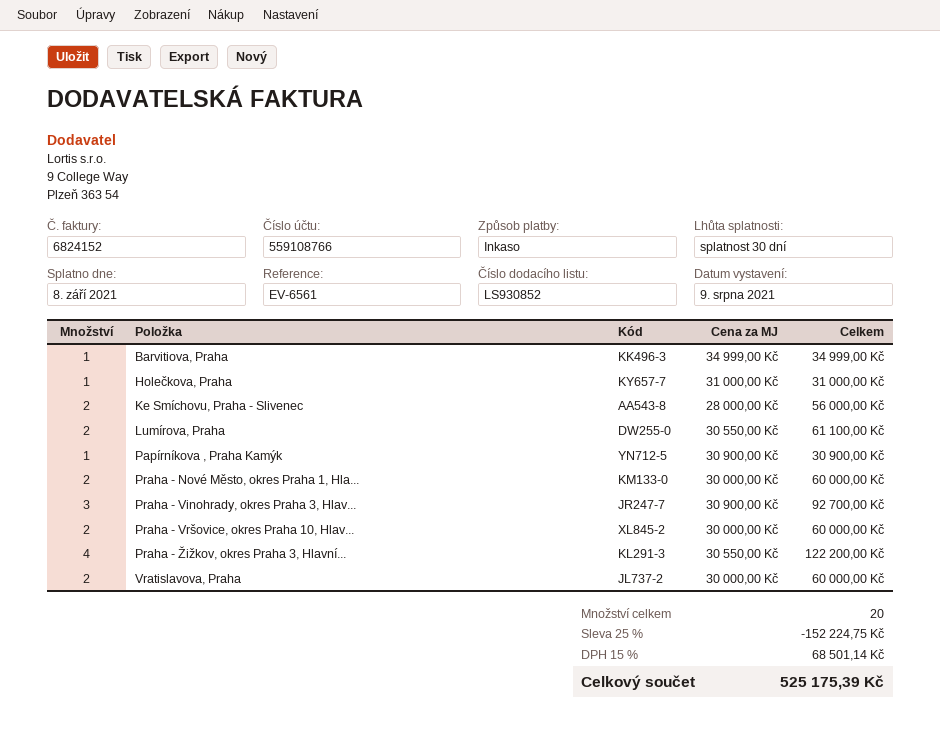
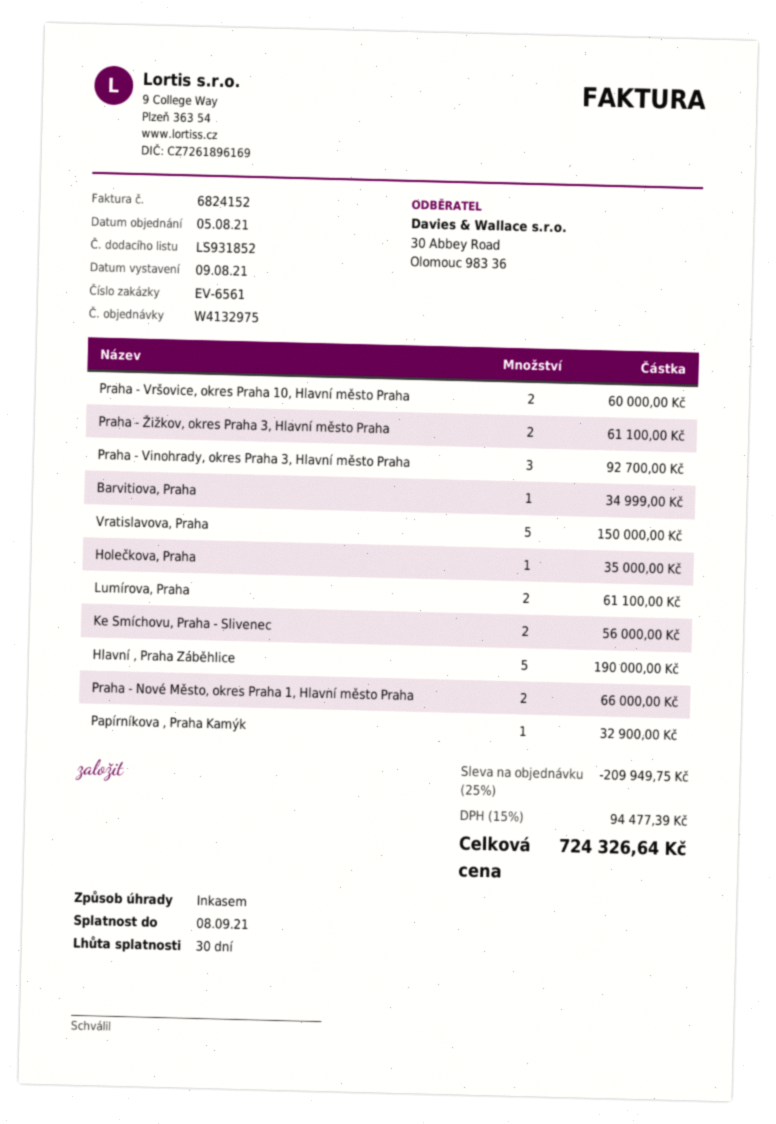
delivery note number: LS930852 -> LS931852
Holečkova, Praha: 1 for 31000.00 -> 1 for 35000.00
Papírníkova , Praha Kamýk: 1 for 30900.00 -> 1 for 32900.00
Praha - Nové Město, okres Praha 1, Hla...: 2 for 60000.00 -> 2 for 66000.00
Praha - Žižkov, okres Praha 3, Hlavní...: 4 for 122200.00 -> 2 for 61100.00
Vratislavova, Praha: 2 for 60000.00 -> 5 for 150000.00
Hlavní , Praha Záběhlice: none -> 5 for 190000.00
discount: 25% = 152224.75 -> 25% = 209949.75
tax: 15% = 68501.14 -> 15% = 94477.39
total: 525175.39 -> 724326.64

